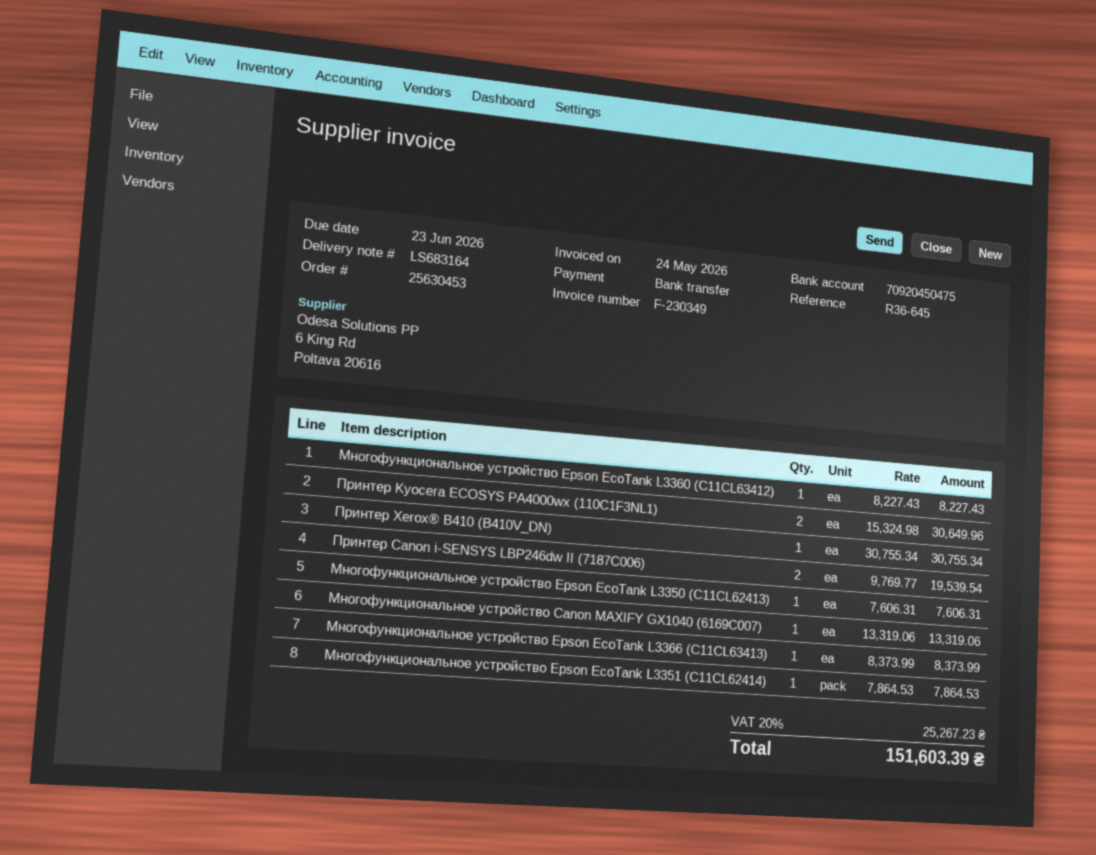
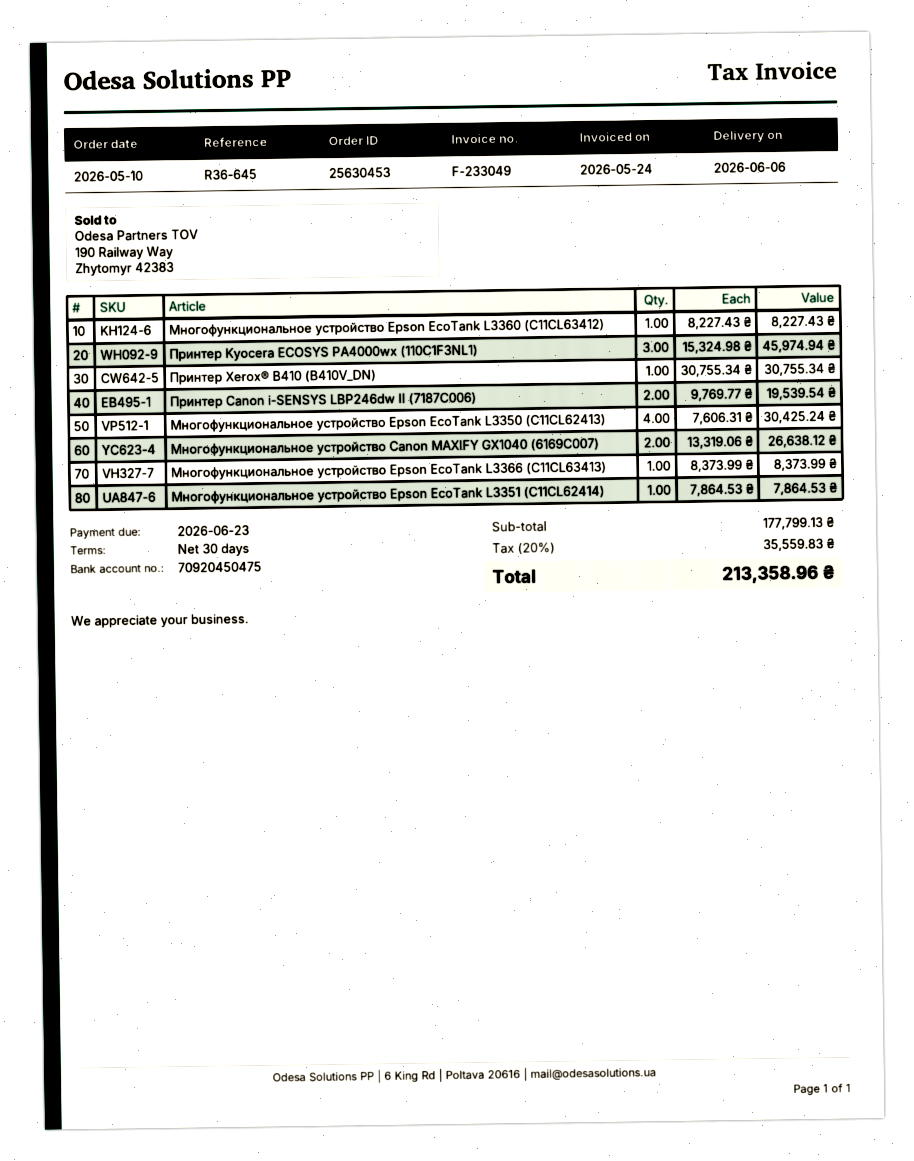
invoice number: F-230349 -> F-233049
Принтер Kyocera ECOSYS PA4000wx (110C1F3NL1): 2 x 15324.98 = 30649.96 -> 3 x 15324.98 = 45974.94
Многофункциональное устройство Epson EcoTank L3350 (C11CL62413): 1 x 7606.31 = 7606.31 -> 4 x 7606.31 = 30425.24
Многофункциональное устройство Canon MAXIFY GX1040 (6169C007): 1 x 13319.06 = 13319.06 -> 2 x 13319.06 = 26638.12
tax: 20% = 25267.23 -> 20% = 35559.83
total: 151603.39 -> 213358.96

